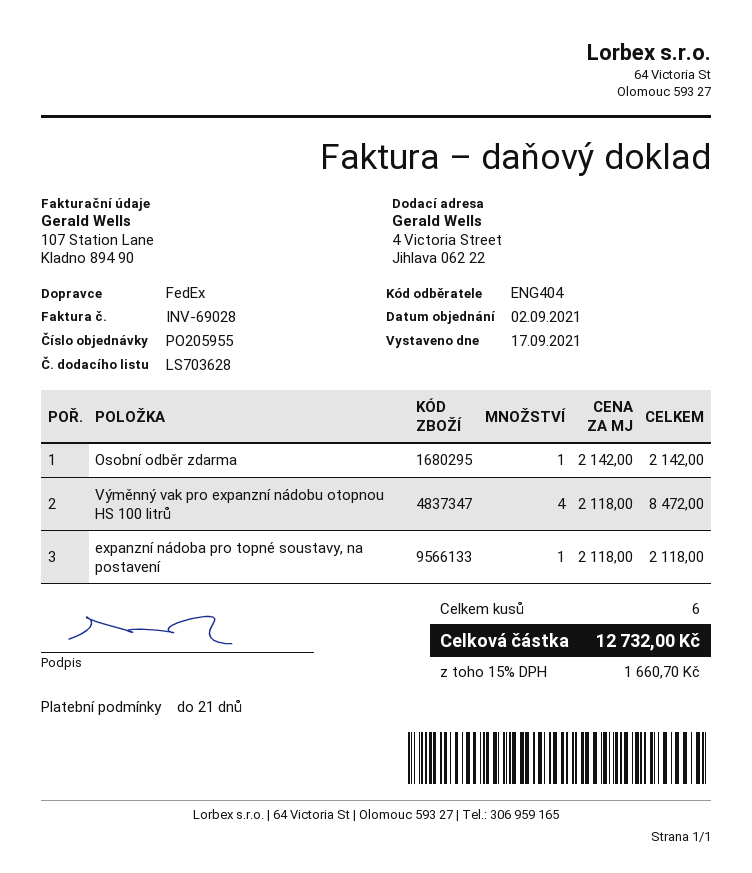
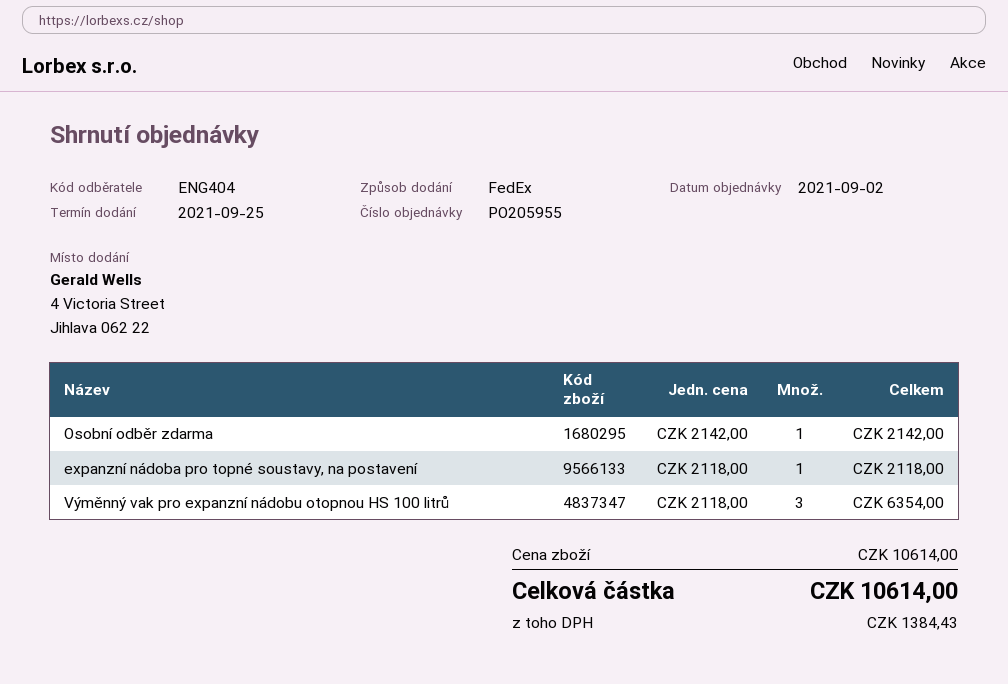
Výměnný vak pro expanzní nádobu otopnou HS 100 litrů: 4 x 2118.00 = 8472.00 -> 3 x 2118.00 = 6354.00
tax: 1660.70 -> 1384.43
total: 12732.00 -> 10614.00

